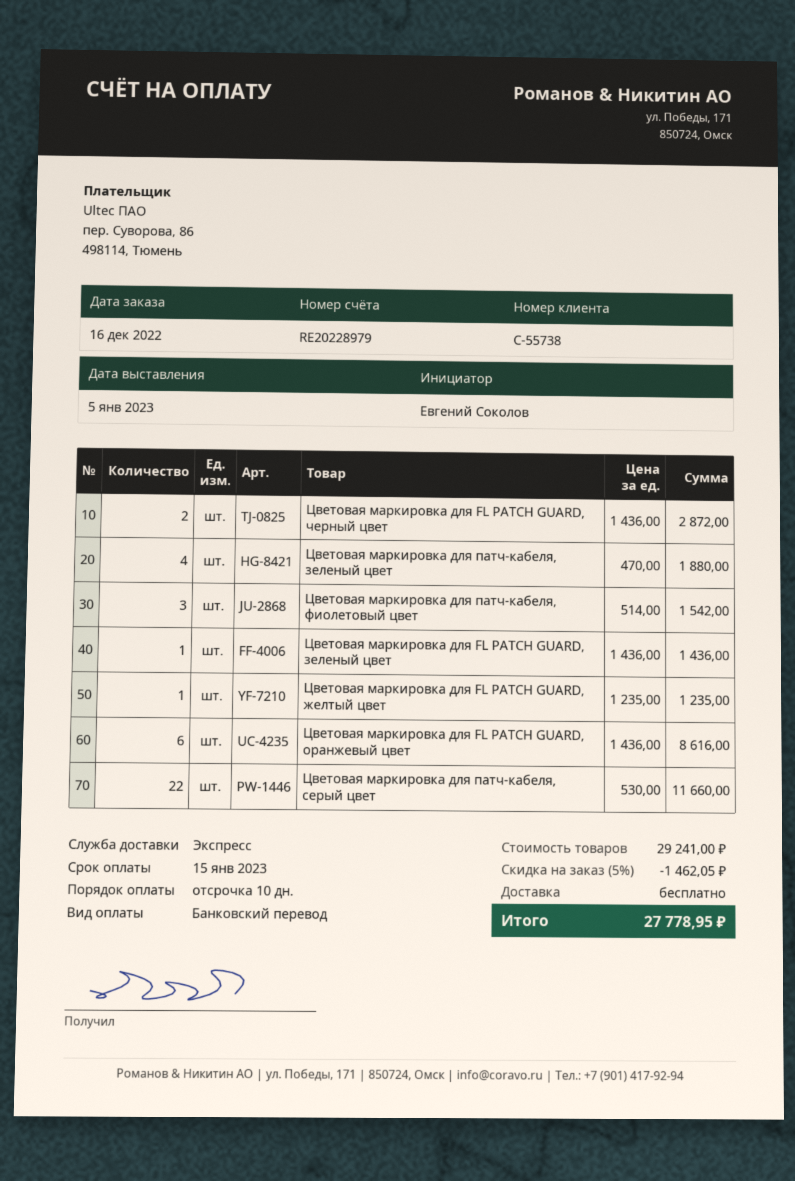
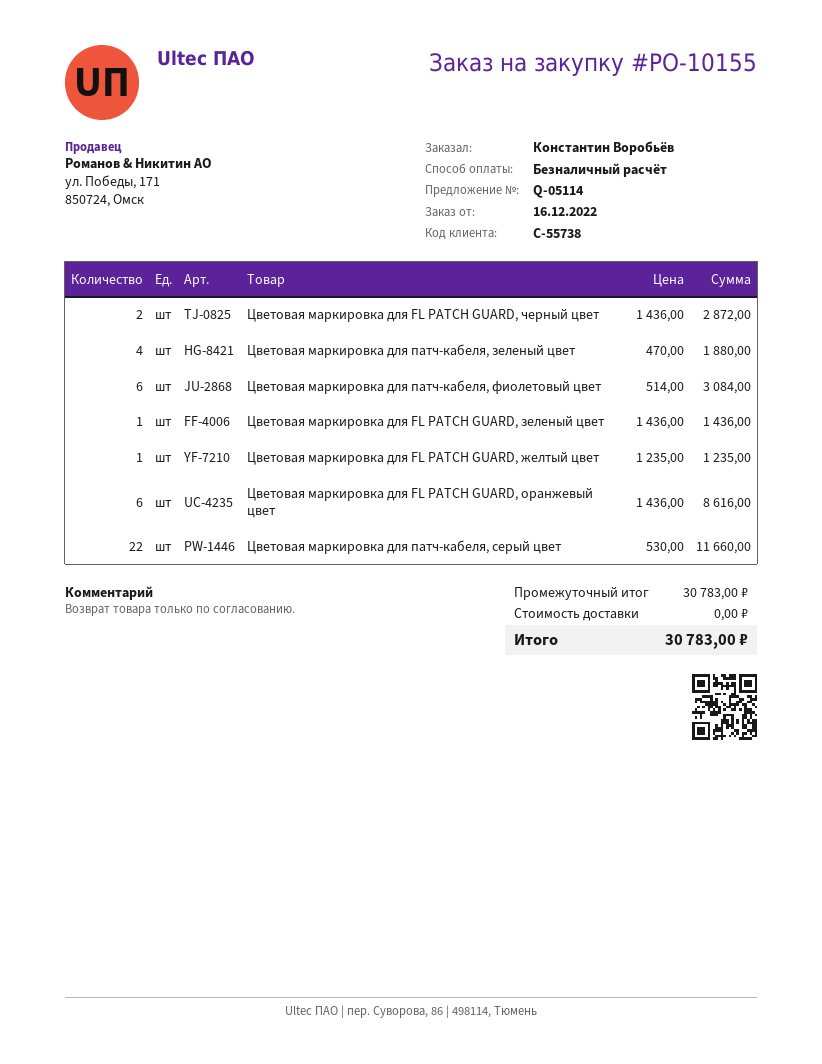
ordered by: Евгений Соколов -> Константин Воробьёв
Цветовая маркировка для патч-кабеля, фиолетовый цвет: 3 x 514.00 = 1542.00 -> 6 x 514.00 = 3084.00
subtotal: 29241.00 -> 30783.00
discount: 5% = 1462.05 -> none
total: 27778.95 -> 30783.00

